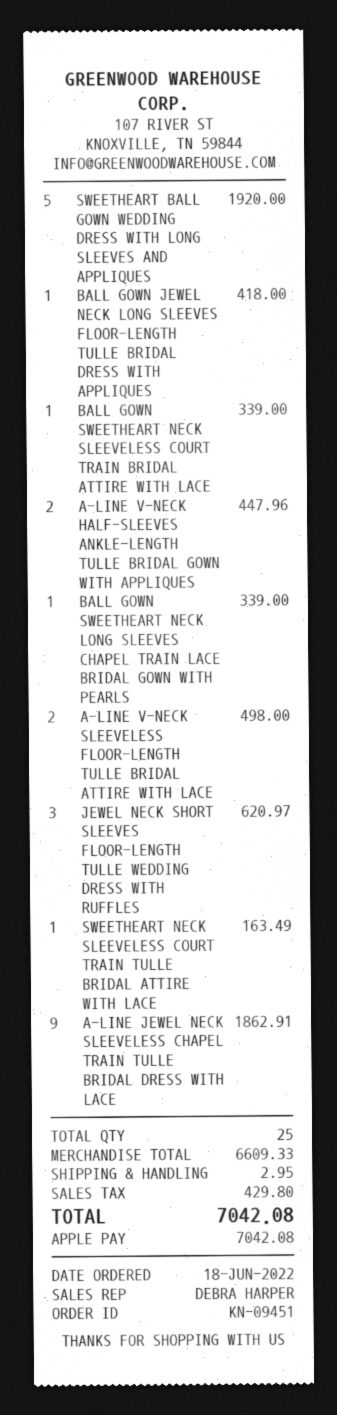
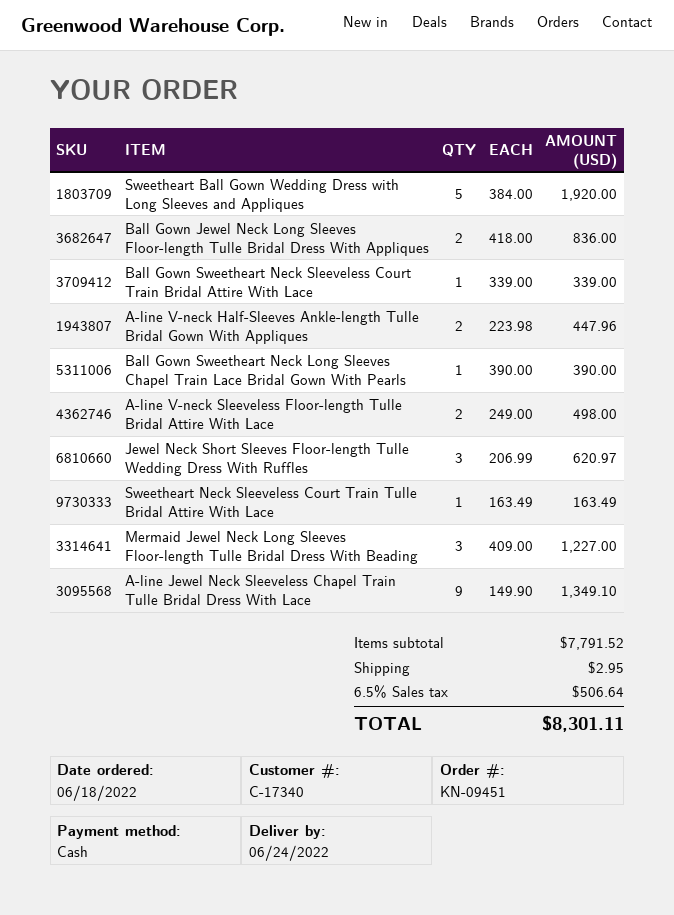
payment method: Apple Pay -> cash
BALL GOWN JEWEL NECK LONG SLEEVES FLOOR-LENGTH TULLE BRIDAL DRESS WITH APPLIQUES: 1 for 418.00 -> 2 for 836.00
BALL GOWN SWEETHEART NECK LONG SLEEVES CHAPEL TRAIN LACE BRIDAL GOWN WITH PEARLS: 1 for 339.00 -> 1 for 390.00
A-LINE JEWEL NECK SLEEVELESS CHAPEL TRAIN TULLE BRIDAL DRESS WITH LACE: 9 for 1862.91 -> 9 for 1349.10
Mermaid Jewel Neck Long Sleeves Floor-length Tulle Bridal Dress With Beading: none -> 3 for 1227.00
subtotal: 6609.33 -> 7791.52
tax: 429.80 -> 506.64
total: 7042.08 -> 8301.11

